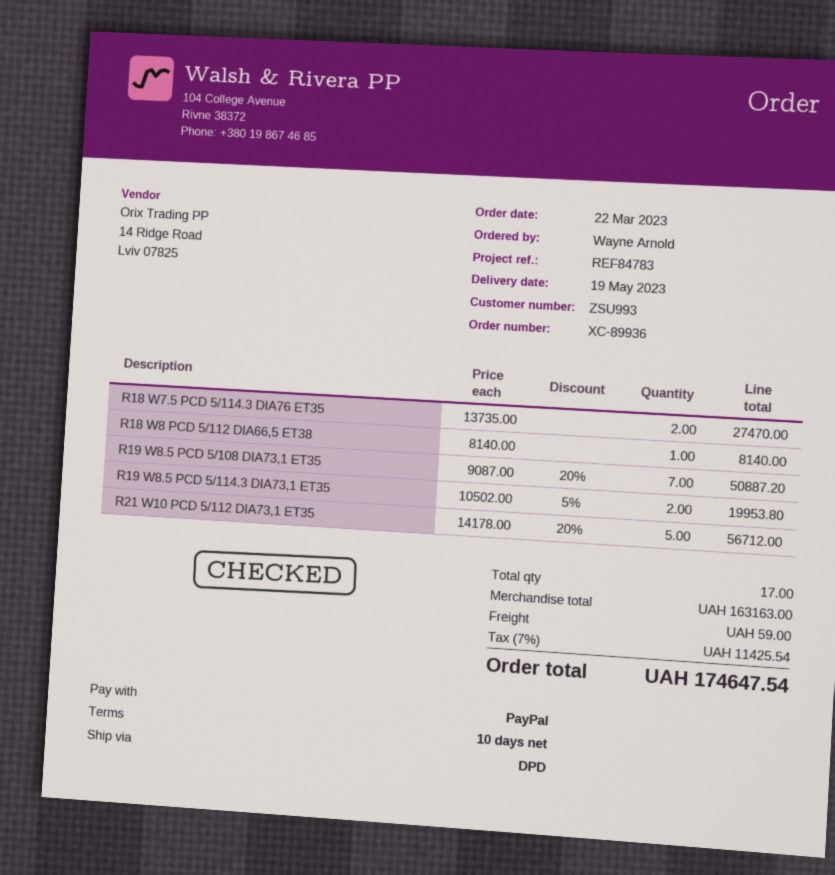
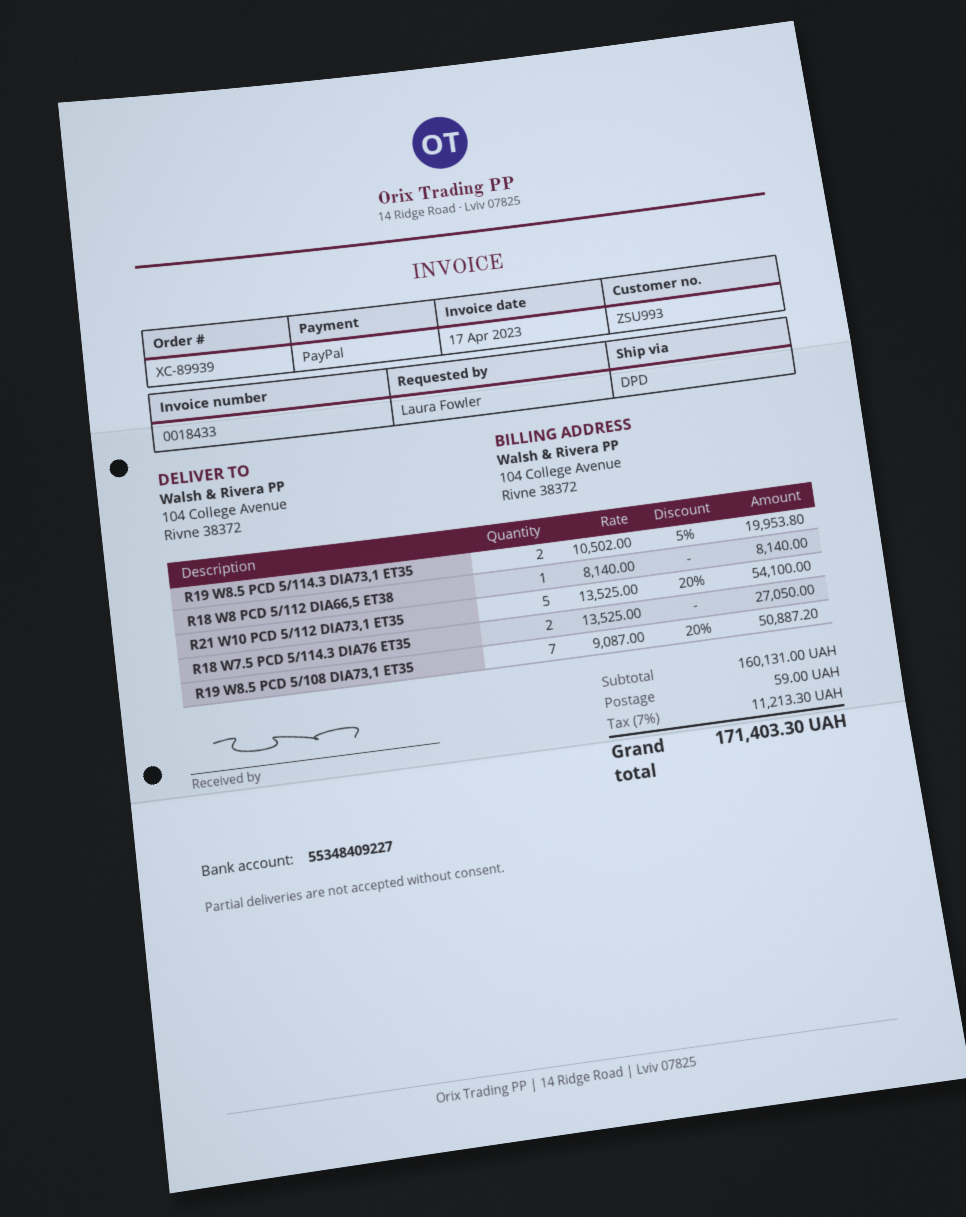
order number: XC-89936 -> XC-89939
ordered by: Wayne Arnold -> Laura Fowler
R18 W7.5 PCD 5/114.3 DIA76 ET35: 2 x 13735.00 = 27470.00 -> 2 x 13525.00 = 27050.00
R21 W10 PCD 5/112 DIA73,1 ET35: 5 x 14178.00 - 20% = 56712.00 -> 5 x 13525.00 - 20% = 54100.00
subtotal: 163163.00 -> 160131.00
tax: 7% = 11425.54 -> 7% = 11213.30
total: 174647.54 -> 171403.30

